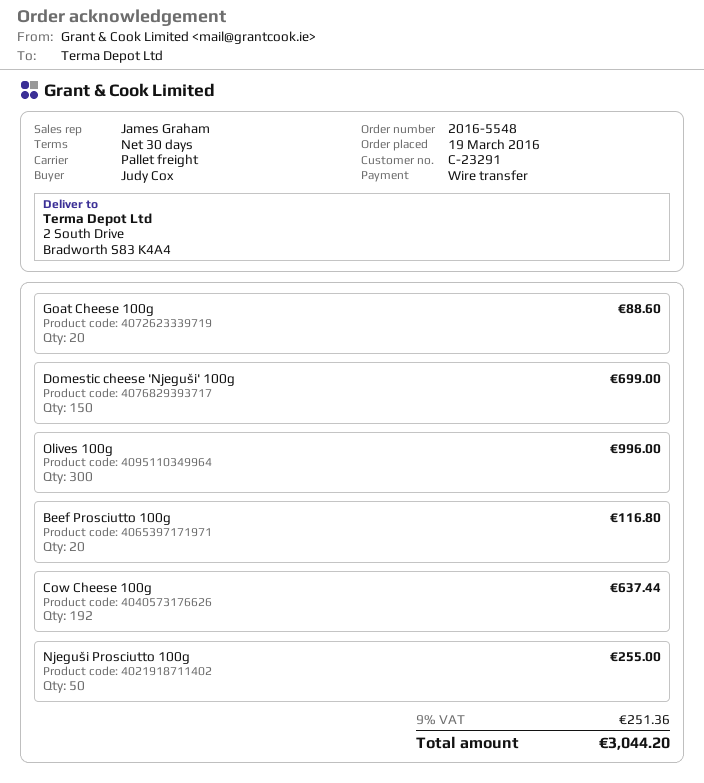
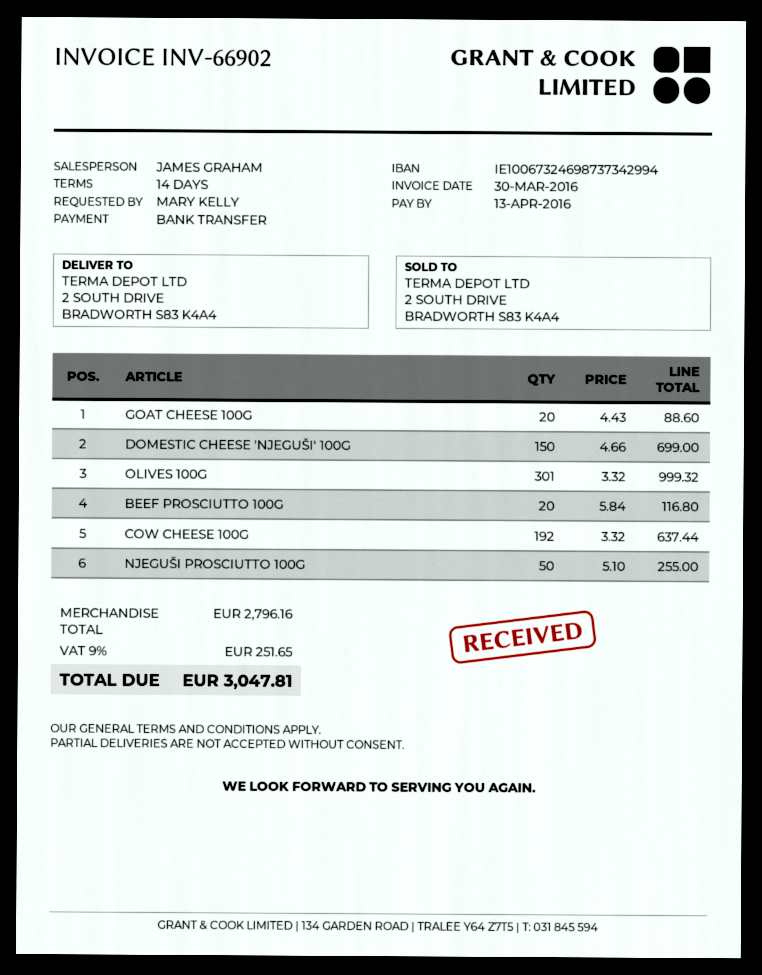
payment terms: 30 days -> 14 days
ordered by: Judy Cox -> MARY KELLY
Olives 100g: 300 for 996.00 -> 301 for 999.32
tax: 9% = 251.36 -> 9% = 251.65
total: 3044.20 -> 3047.81

